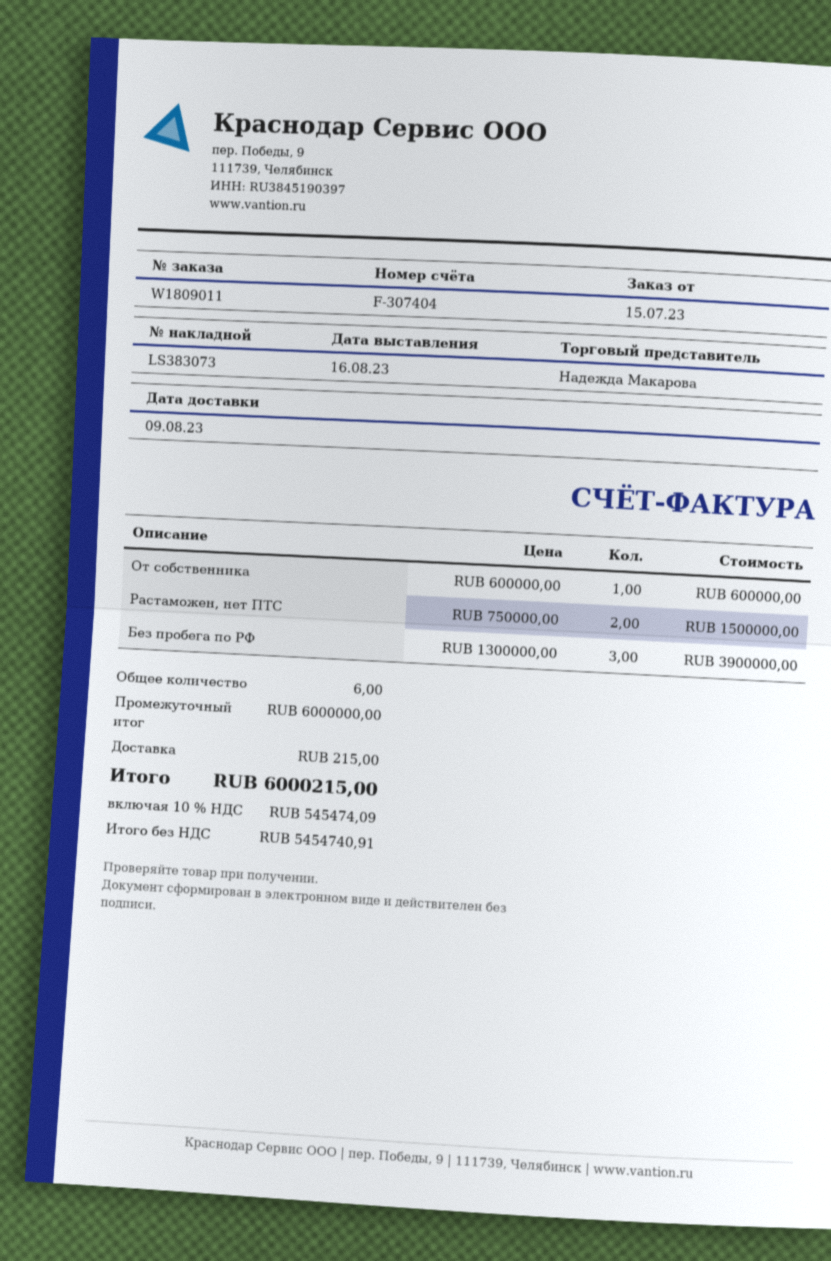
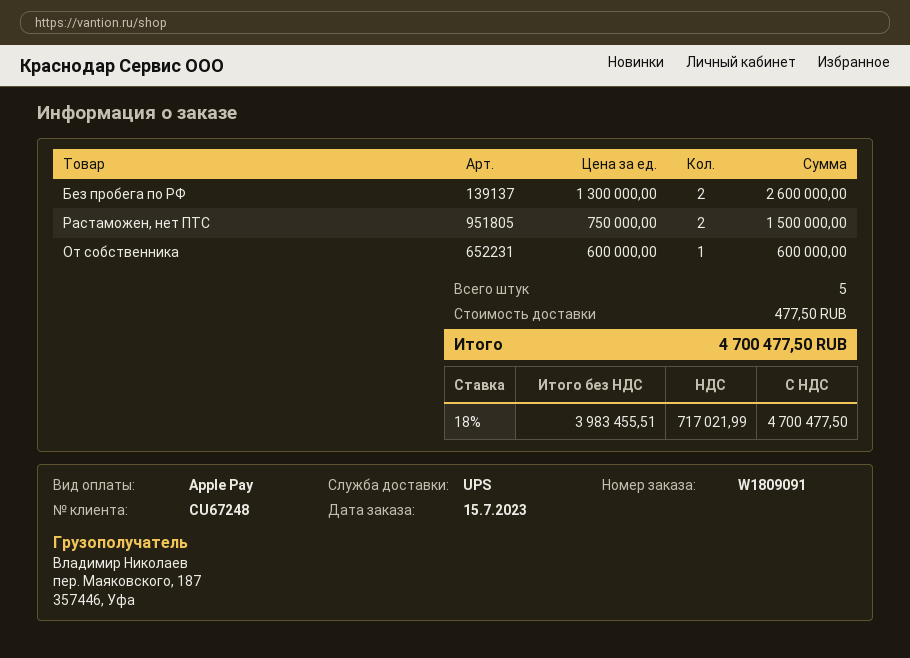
order number: W1809011 -> W1809091
Без пробега по РФ: 3 x 1300000.00 = 3900000.00 -> 2 x 1300000.00 = 2600000.00
total quantity: 6 -> 5
shipping: 215.00 -> 477.50
net: 5454740.91 -> 3983455.51
tax: 10% = 545474.09 -> 18% = 717021.99
total: 6000215.00 -> 4700477.50

